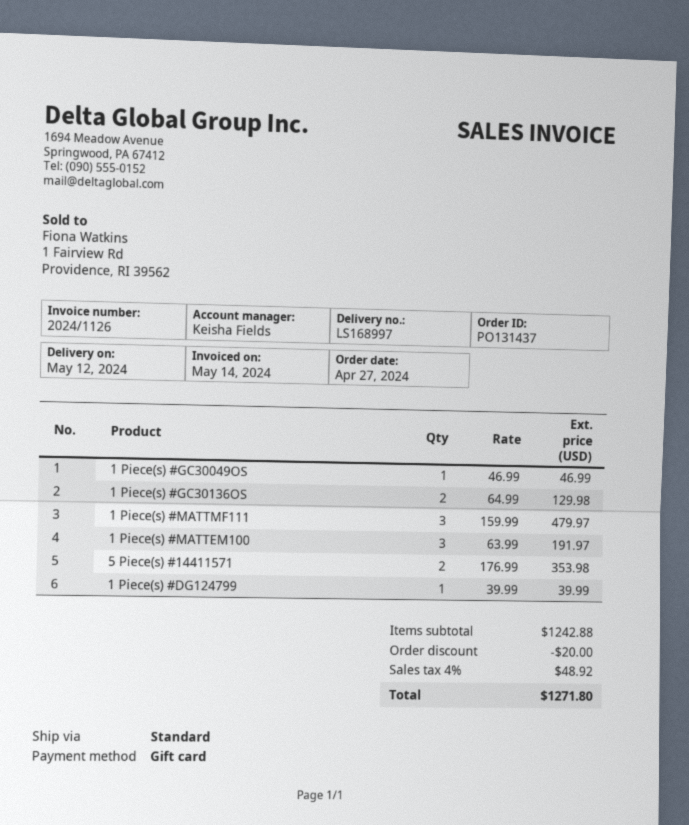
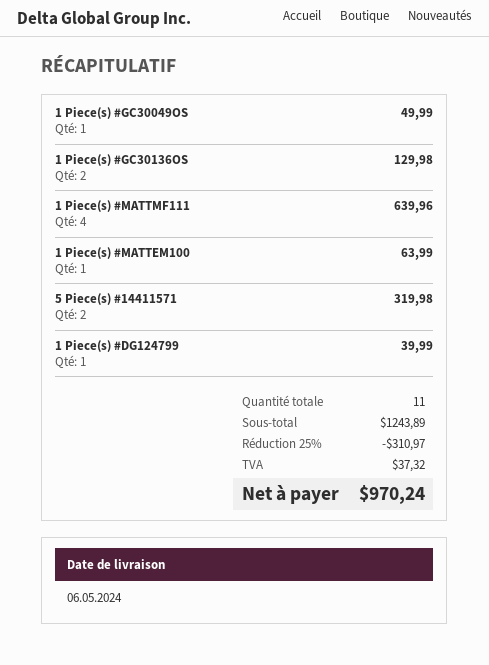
delivery date: 2024-05-12 -> 2024-05-06
1 Piece(s) #GC30049OS: 1 for 46.99 -> 1 for 49.99
1 Piece(s) #MATTMF111: 3 for 479.97 -> 4 for 639.96
1 Piece(s) #MATTEM100: 3 for 191.97 -> 1 for 63.99
5 Piece(s) #14411571: 2 for 353.98 -> 2 for 319.98
subtotal: 1242.88 -> 1243.89
discount: 20.00 -> 310.97
tax: 48.92 -> 37.32
total: 1271.80 -> 970.24

